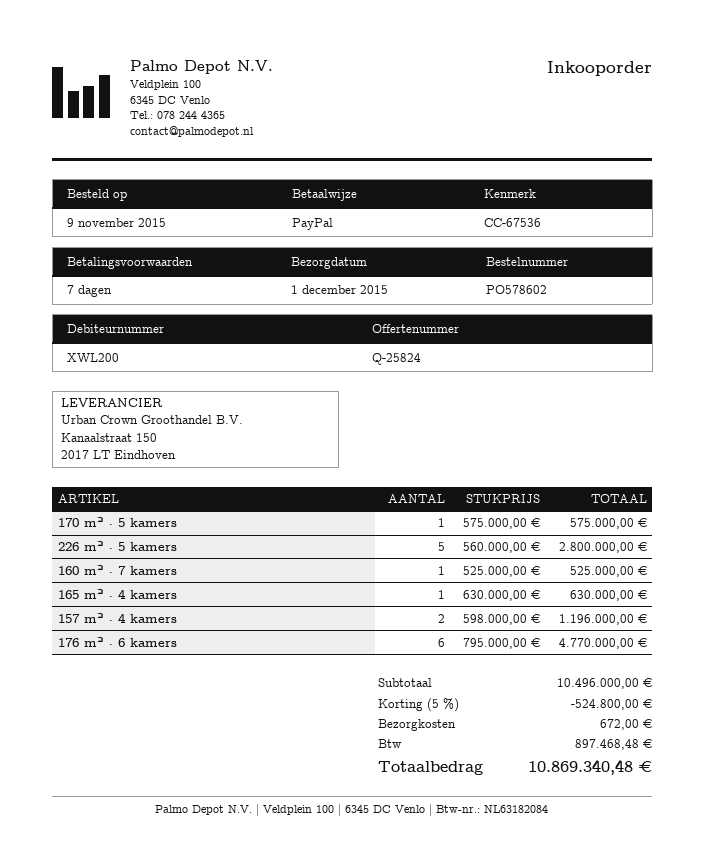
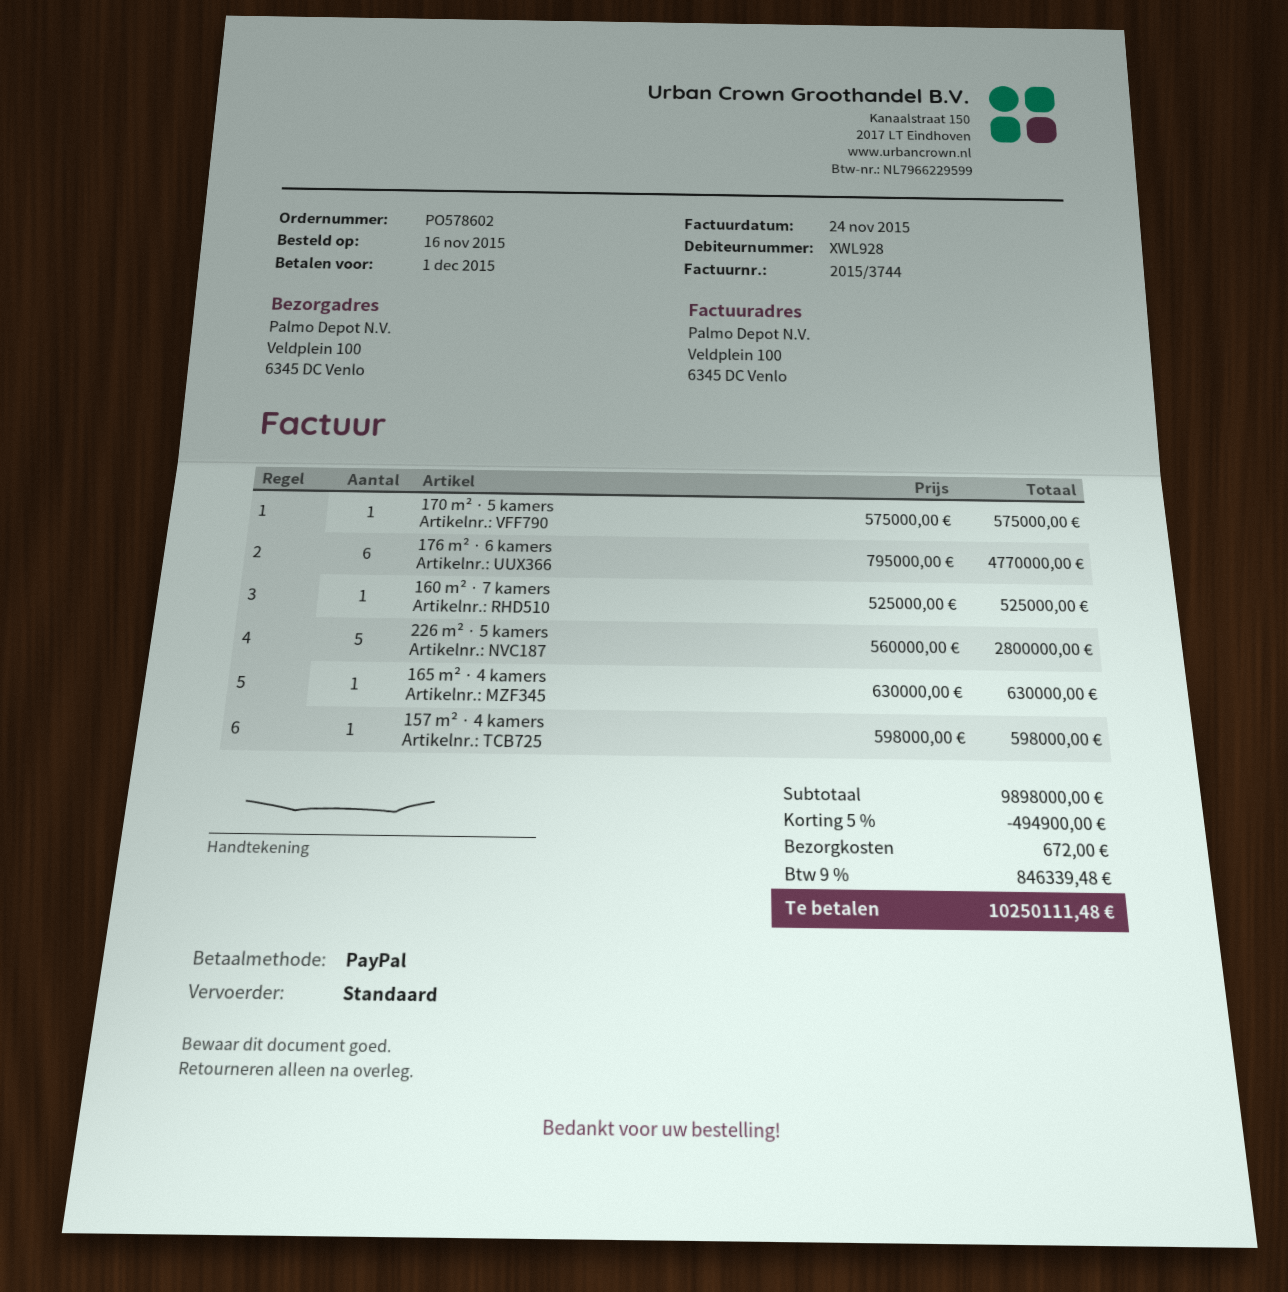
order date: 2015-11-09 -> 2015-11-16
customer number: XWL200 -> XWL928
157 m² · 4 kamers: 2 x 598000.00 = 1196000.00 -> 1 x 598000.00 = 598000.00
subtotal: 10496000.00 -> 9898000.00
discount: 5% = 524800.00 -> 5% = 494900.00
tax: 897468.48 -> 846339.48
total: 10869340.48 -> 10250111.48

